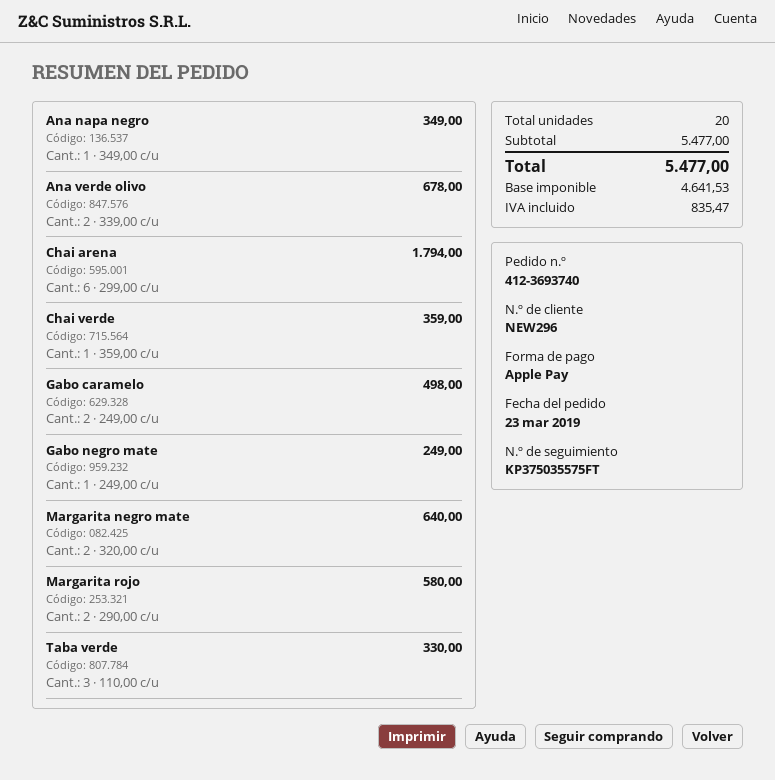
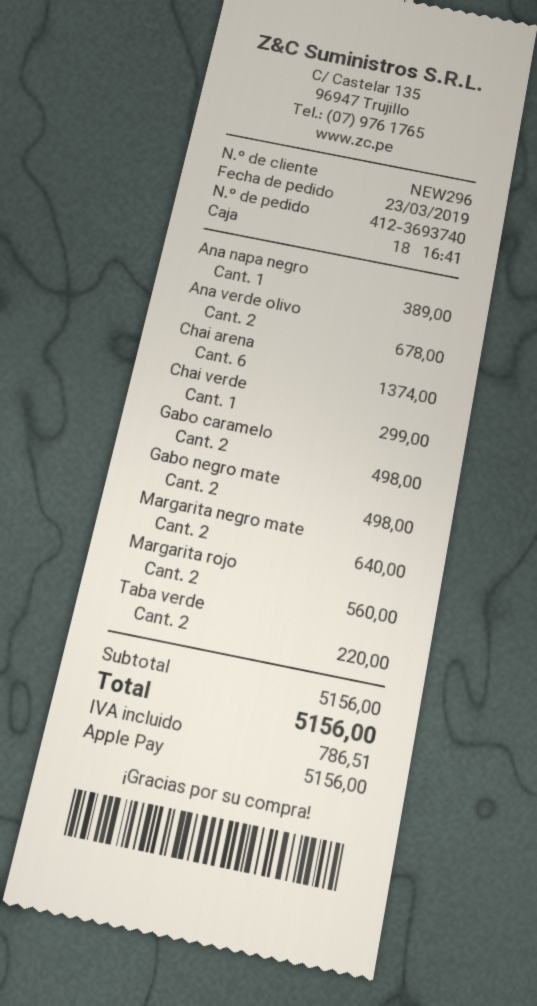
Ana napa negro: 1 for 349.00 -> 1 for 389.00
Chai arena: 6 for 1794.00 -> 6 for 1374.00
Chai verde: 1 for 359.00 -> 1 for 299.00
Gabo negro mate: 1 for 249.00 -> 2 for 498.00
Margarita rojo: 2 for 580.00 -> 2 for 560.00
Taba verde: 3 for 330.00 -> 2 for 220.00
subtotal: 5477.00 -> 5156.00
tax: 835.47 -> 786.51
total: 5477.00 -> 5156.00

